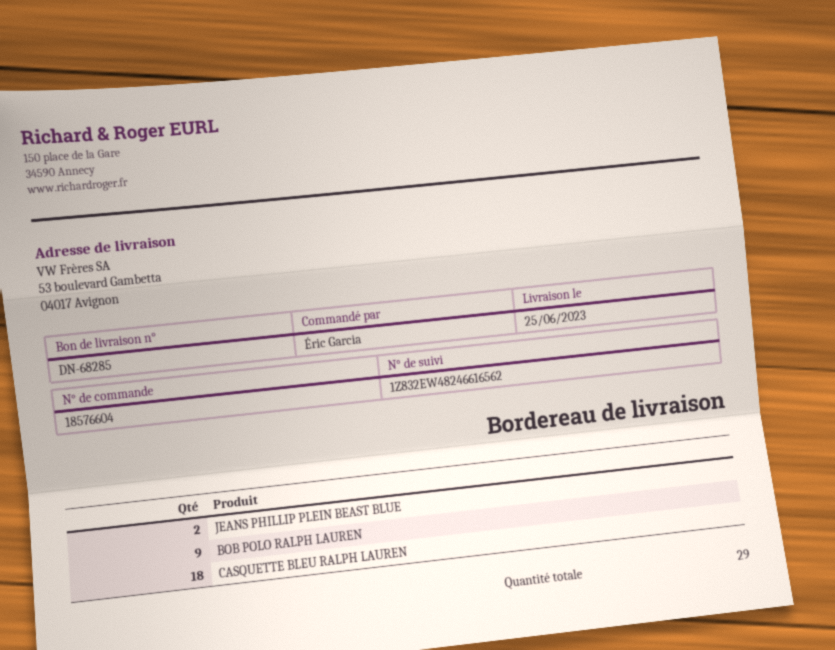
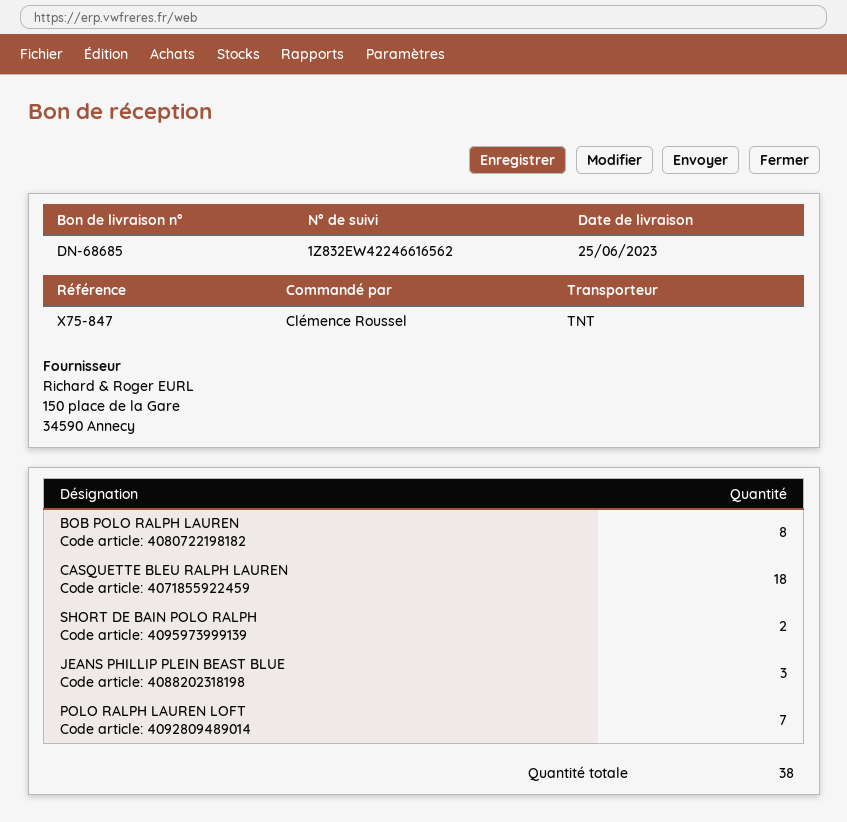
delivery note number: DN-68285 -> DN-68685
ordered by: Éric Garcia -> Clémence Roussel
tracking number: 1Z832EW48246616562 -> 1Z832EW42246616562
JEANS PHILLIP PLEIN BEAST BLUE: 2 -> 3
BOB POLO RALPH LAUREN: 9 -> 8
SHORT DE BAIN POLO RALPH: none -> 2
POLO RALPH LAUREN LOFT: none -> 7
total quantity: 29 -> 38

